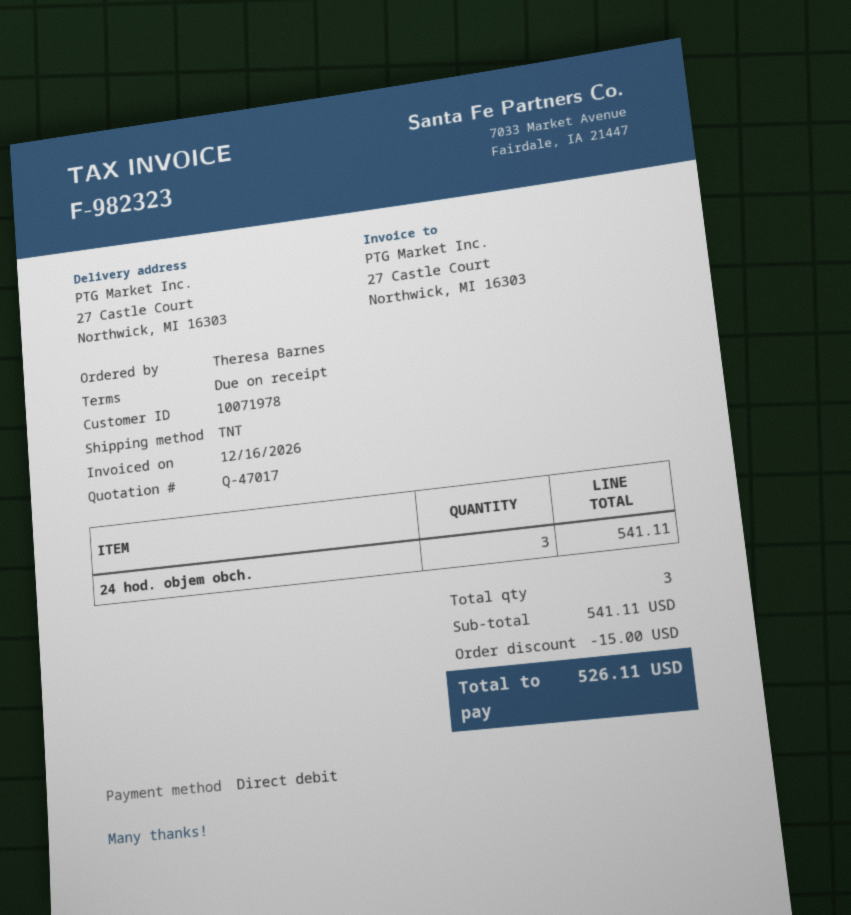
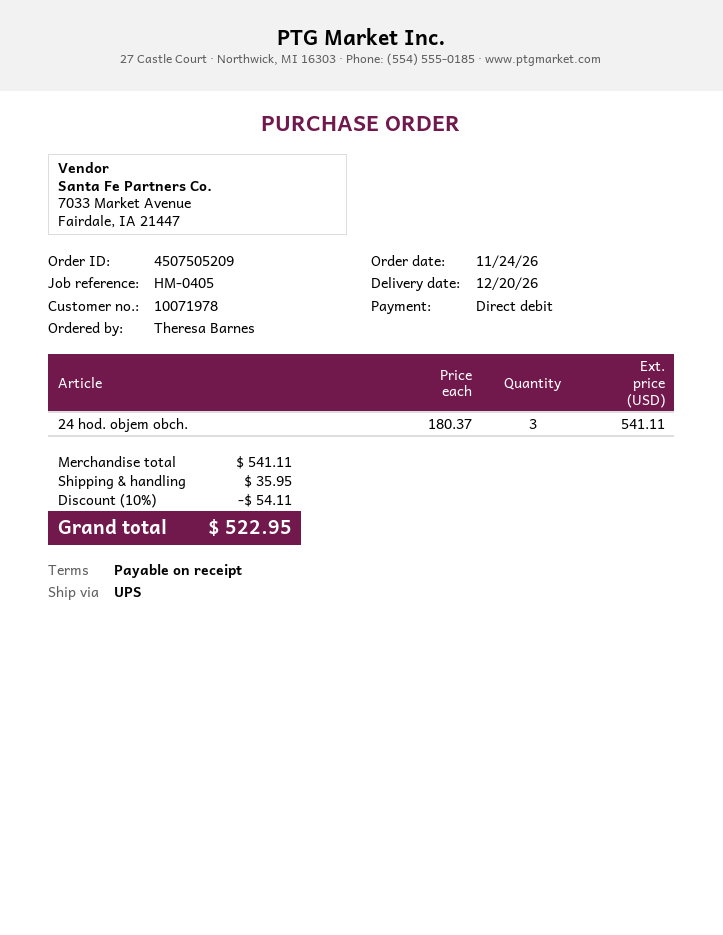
shipping method: TNT -> UPS
discount: 15.00 -> 54.11
shipping: none -> 35.95
total: 526.11 -> 522.95

